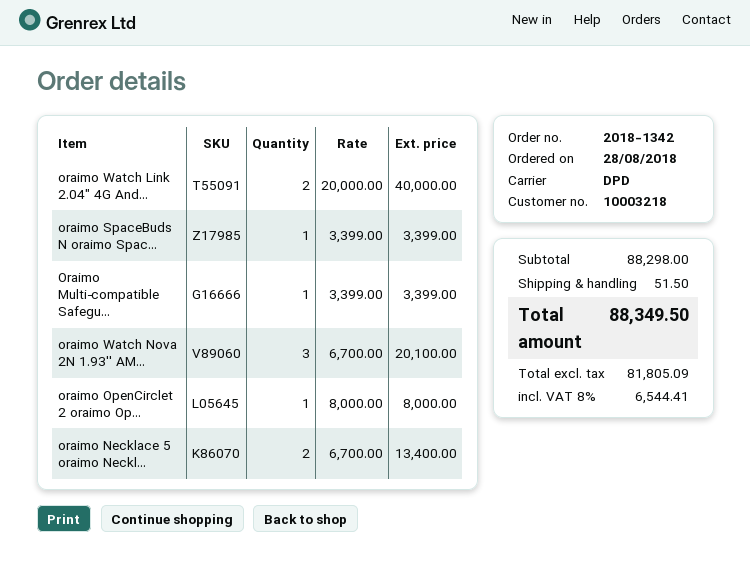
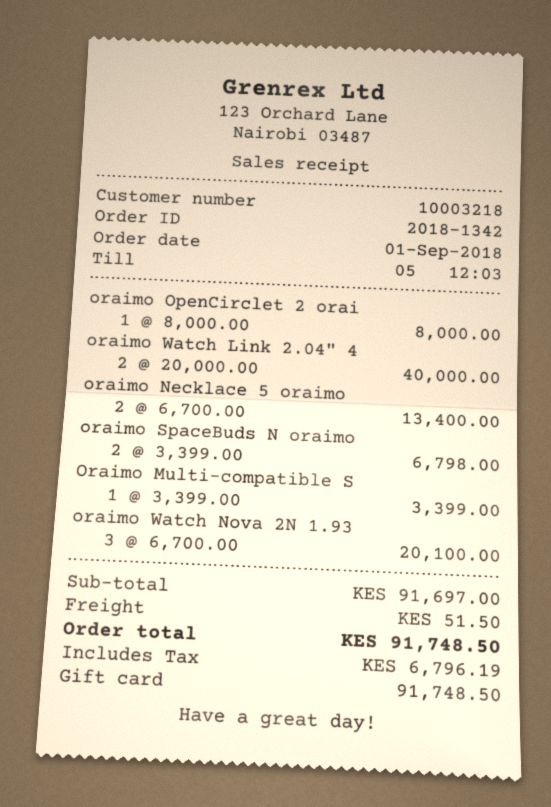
order date: 2018-08-28 -> 2018-09-01
oraimo SpaceBuds N oraimo Spac...: 1 x 3399.00 = 3399.00 -> 2 x 3399.00 = 6798.00
subtotal: 88298.00 -> 91697.00
tax: 6544.41 -> 6796.19
total: 88349.50 -> 91748.50

